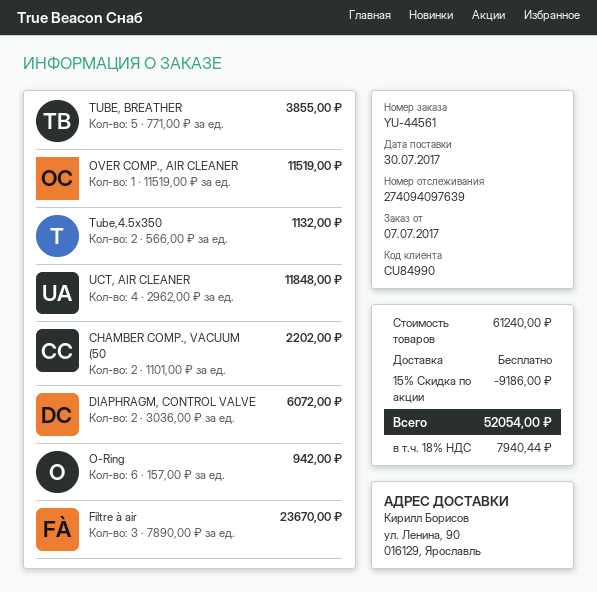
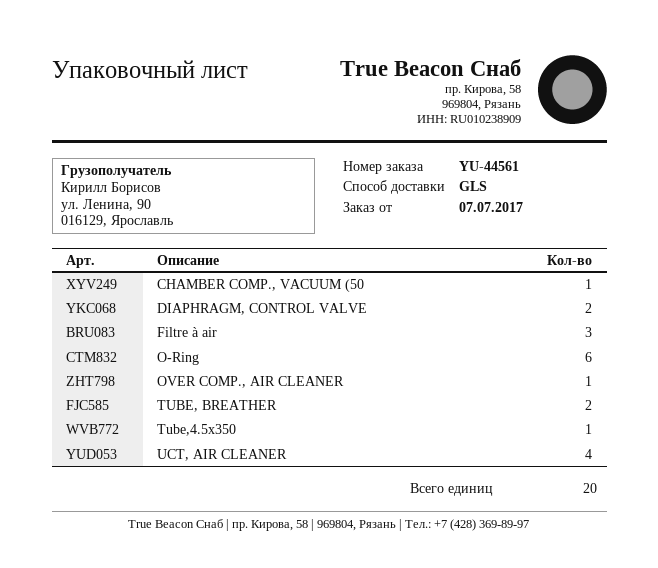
TUBE, BREATHER: 5 -> 2
Tube,4.5x350: 2 -> 1
CHAMBER COMP., VACUUM (50: 2 -> 1

